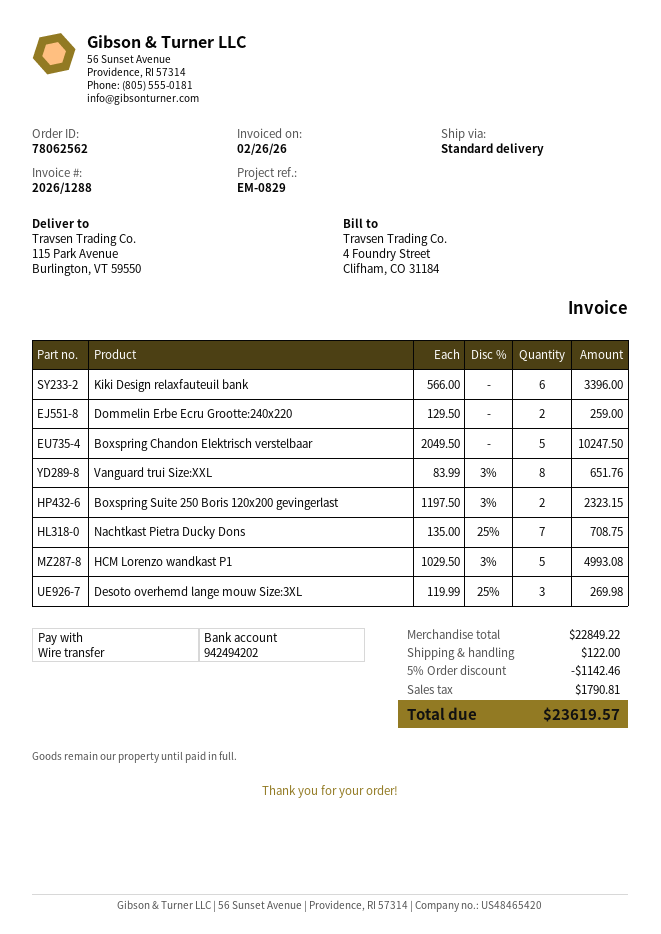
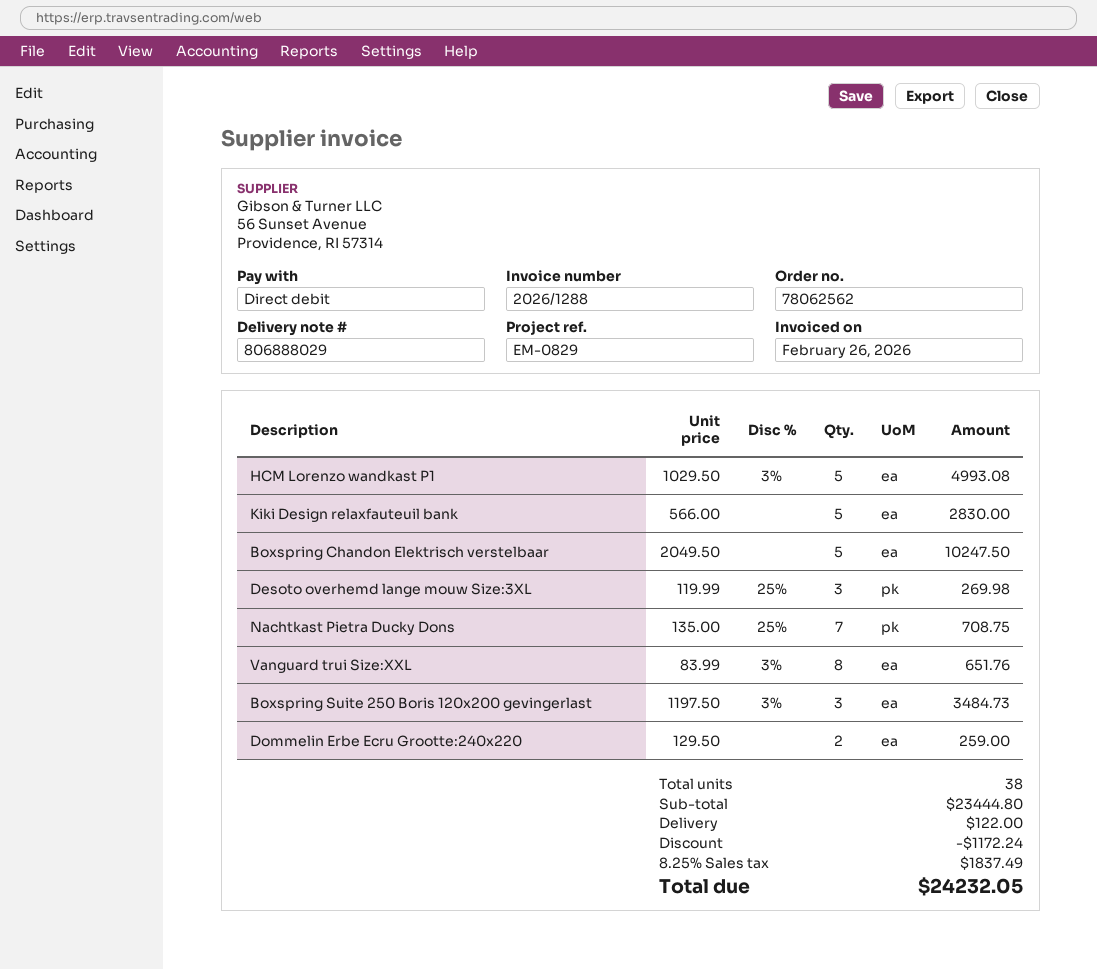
payment method: bank transfer -> direct debit
Kiki Design relaxfauteuil bank: 6 x 566.00 = 3396.00 -> 5 x 566.00 = 2830.00
Boxspring Suite 250 Boris 120x200 gevingerlast: 2 x 1197.50 - 3% = 2323.15 -> 3 x 1197.50 - 3% = 3484.73
subtotal: 22849.22 -> 23444.80
discount: 1142.46 -> 1172.24
tax: 1790.81 -> 1837.49
total: 23619.57 -> 24232.05

